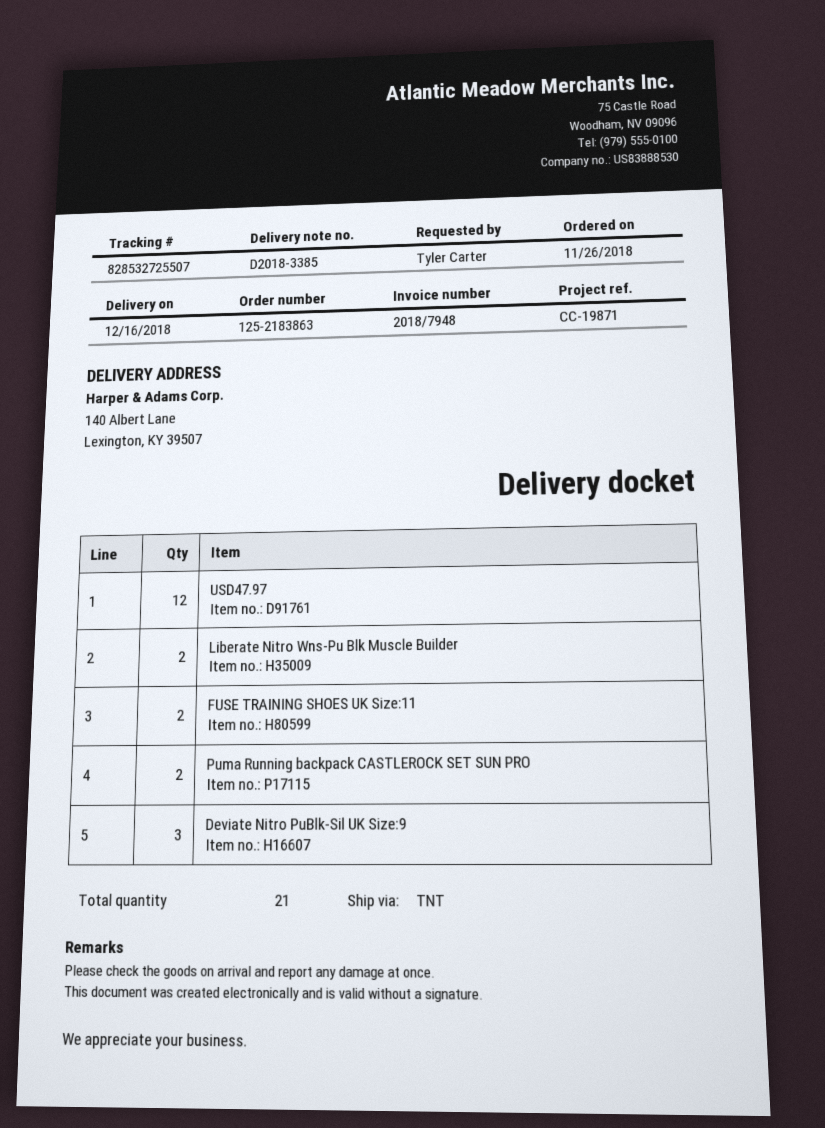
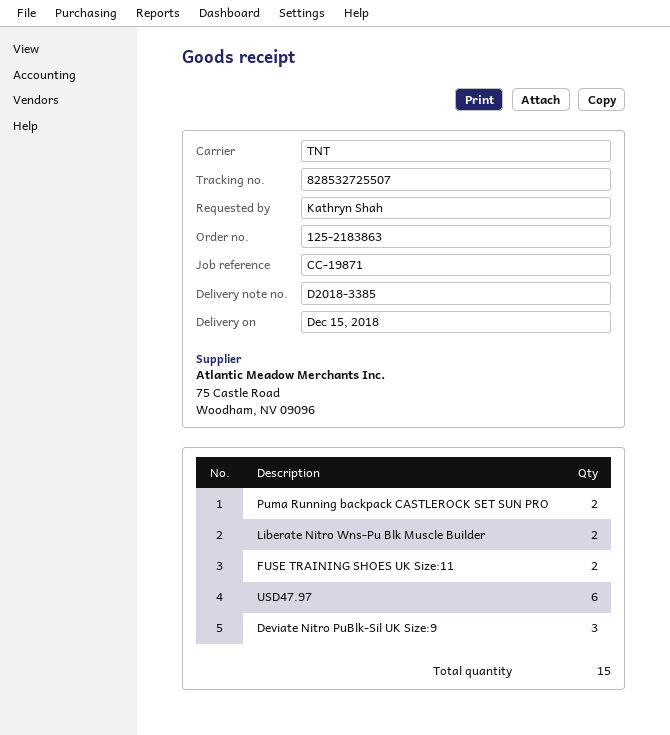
delivery date: 2018-12-16 -> 2018-12-15
ordered by: Tyler Carter -> Kathryn Shah
USD47.97: 12 -> 6
total quantity: 21 -> 15

